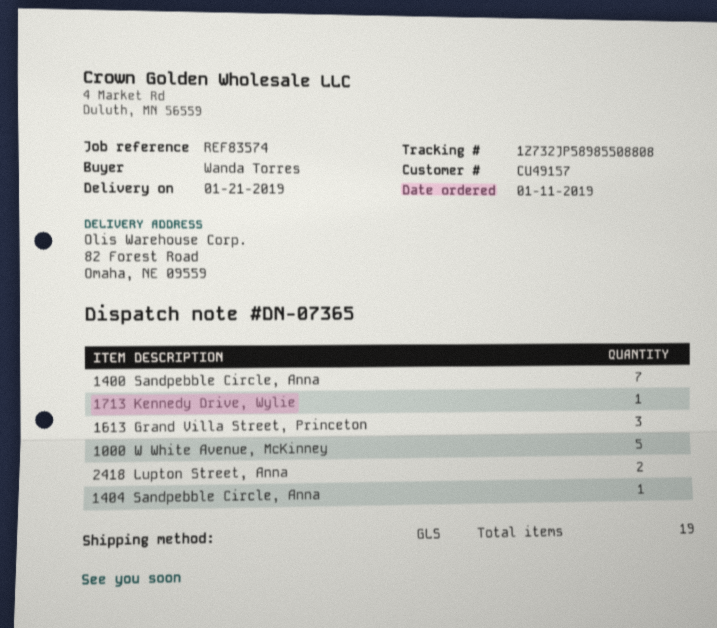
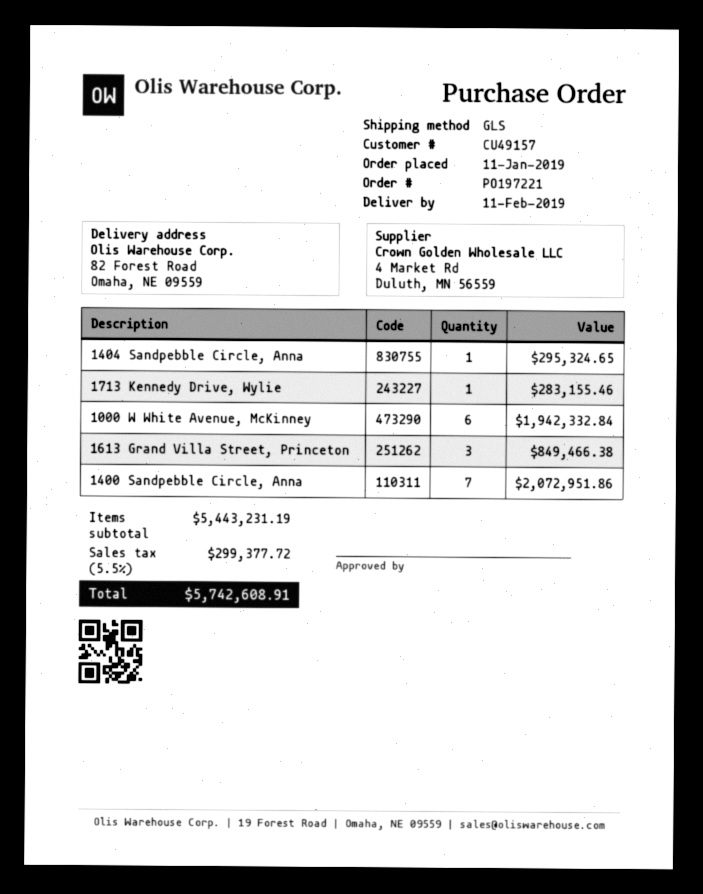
delivery date: 2019-01-21 -> 2019-02-11
1000 W White Avenue, McKinney: 5 -> 6
2418 Lupton Street, Anna: 2 -> none

